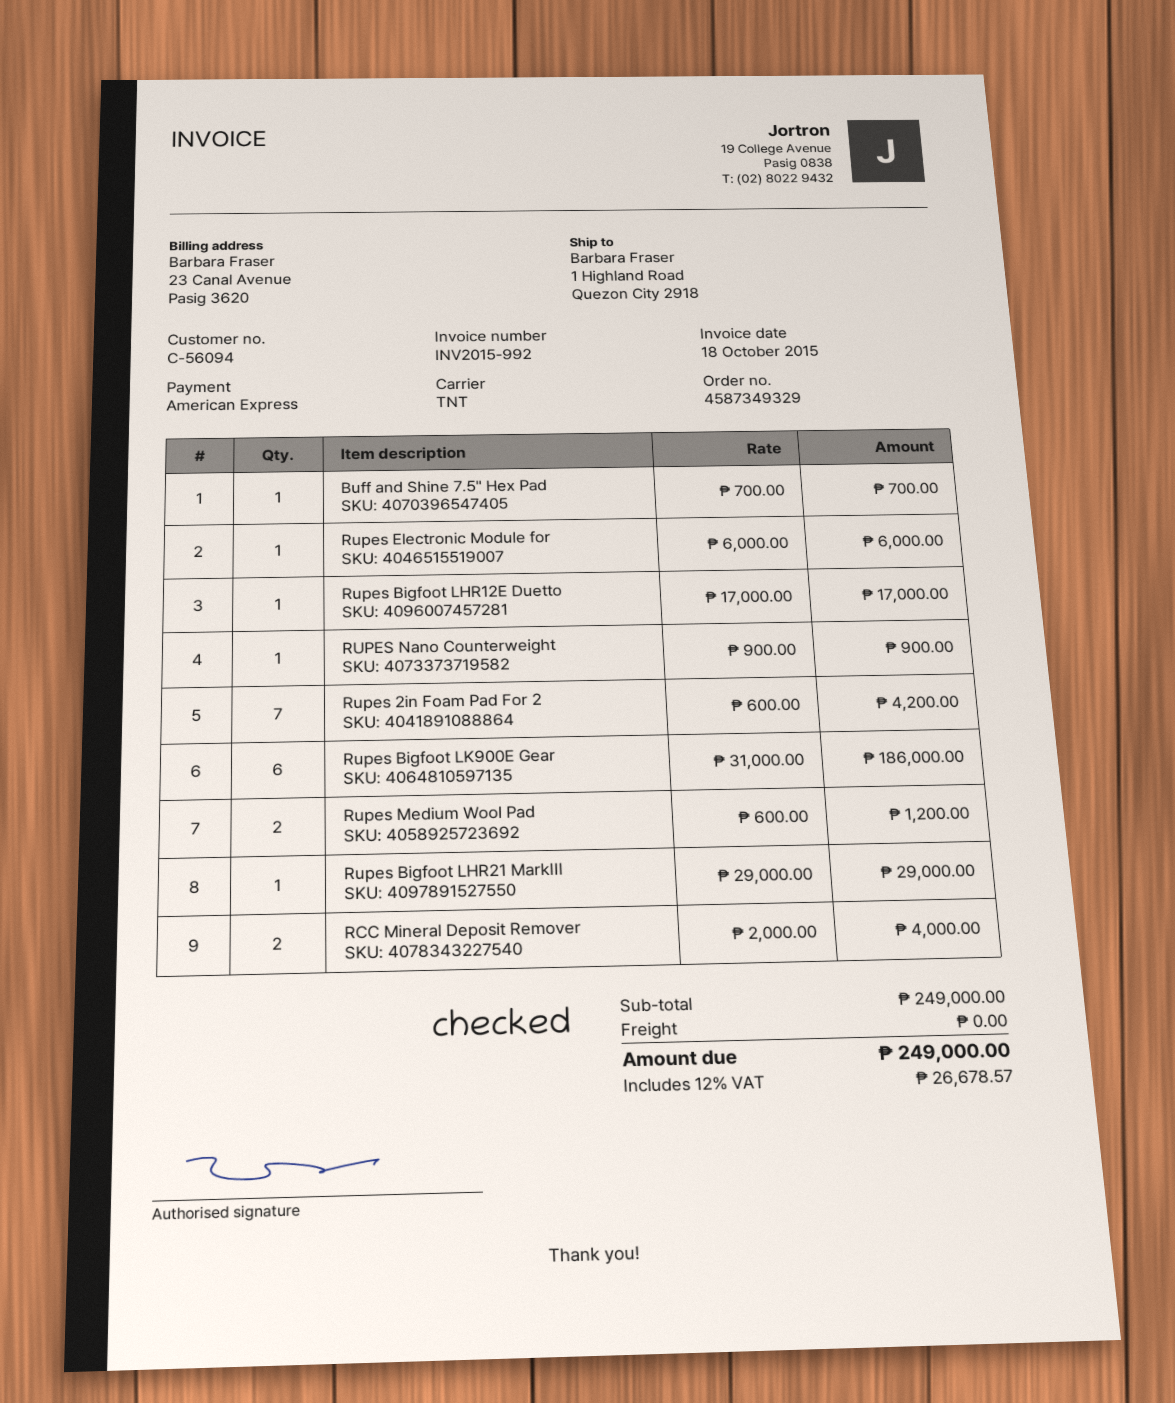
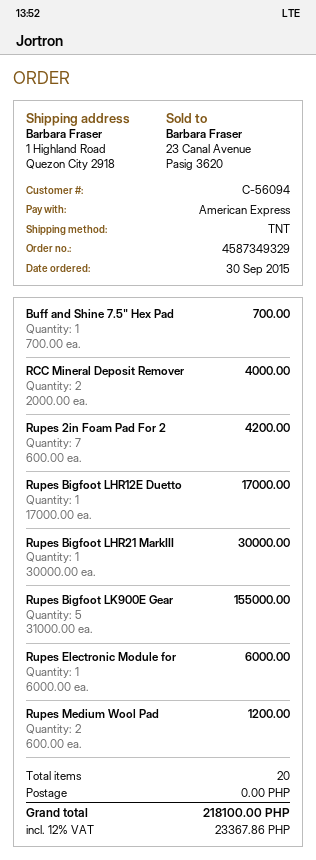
RUPES Nano Counterweight: 1 x 900.00 = 900.00 -> none
Rupes Bigfoot LK900E Gear: 6 x 31000.00 = 186000.00 -> 5 x 31000.00 = 155000.00
Rupes Bigfoot LHR21 MarkIII: 1 x 29000.00 = 29000.00 -> 1 x 30000.00 = 30000.00
tax: 12% = 26678.57 -> 12% = 23367.86
total: 249000.00 -> 218100.00

